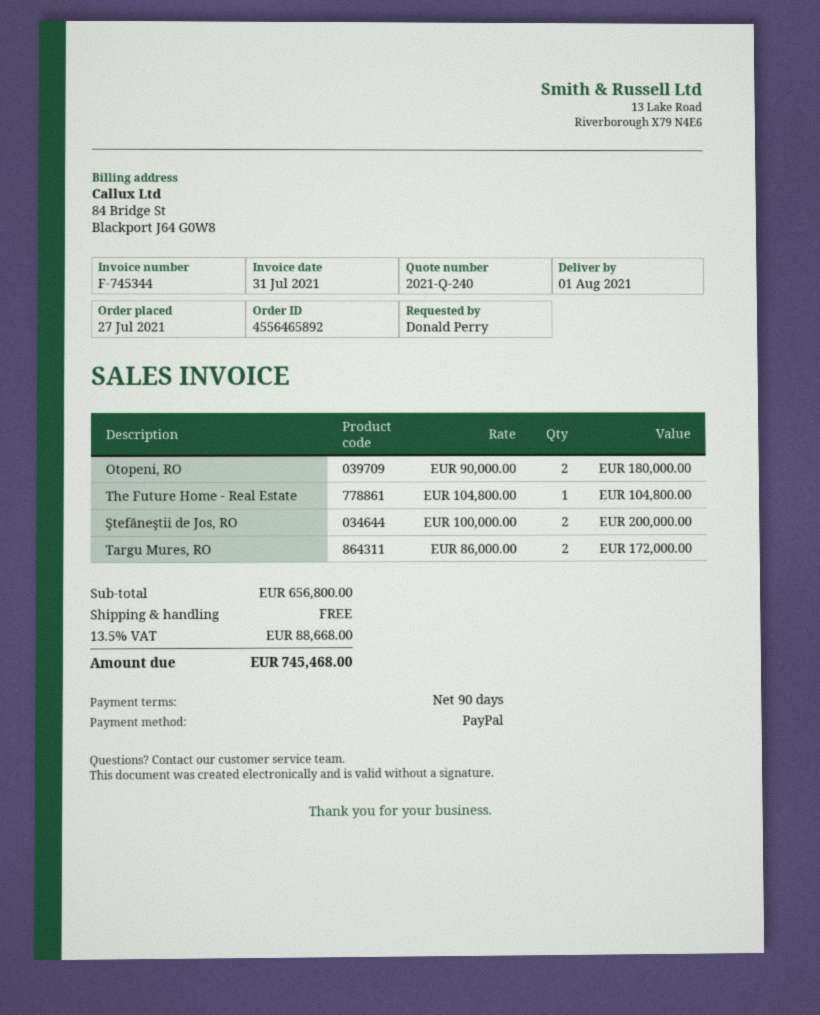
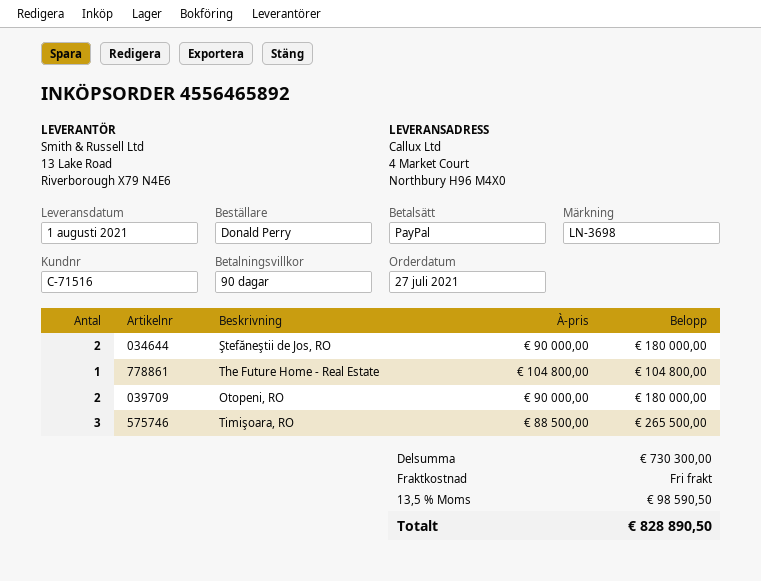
Ştefăneştii de Jos, RO: 2 x 100000.00 = 200000.00 -> 2 x 90000.00 = 180000.00
Targu Mures, RO: 2 x 86000.00 = 172000.00 -> none
Timişoara, RO: none -> 3 x 88500.00 = 265500.00
subtotal: 656800.00 -> 730300.00
tax: 13.5% = 88668.00 -> 13.5% = 98590.50
total: 745468.00 -> 828890.50

